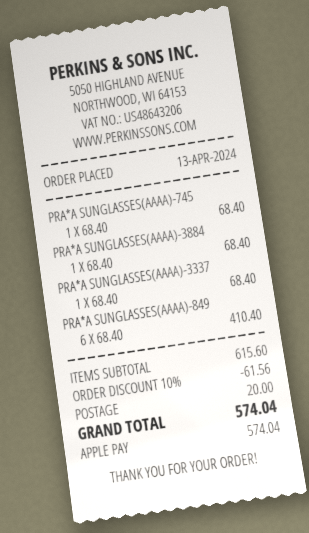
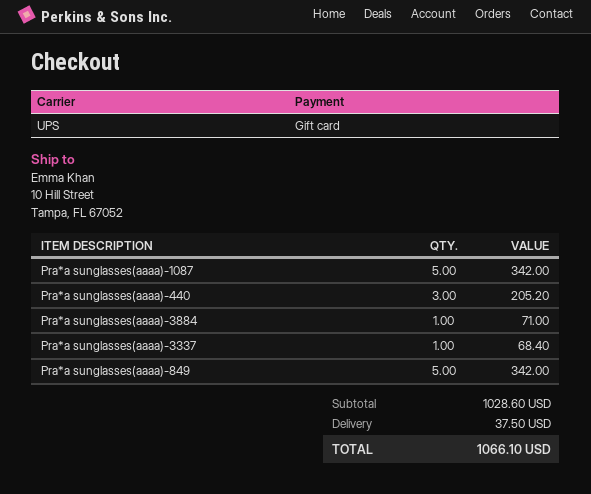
payment method: Apple Pay -> gift card
PRA*A SUNGLASSES(AAAA)-745: 1 for 68.40 -> none
PRA*A SUNGLASSES(AAAA)-3884: 1 for 68.40 -> 1 for 71.00
PRA*A SUNGLASSES(AAAA)-849: 6 for 410.40 -> 5 for 342.00
Pra*a sunglasses(aaaa)-1087: none -> 5 for 342.00
Pra*a sunglasses(aaaa)-440: none -> 3 for 205.20
subtotal: 615.60 -> 1028.60
discount: 10% = 61.56 -> none
shipping: 20.00 -> 37.50
total: 574.04 -> 1066.10

